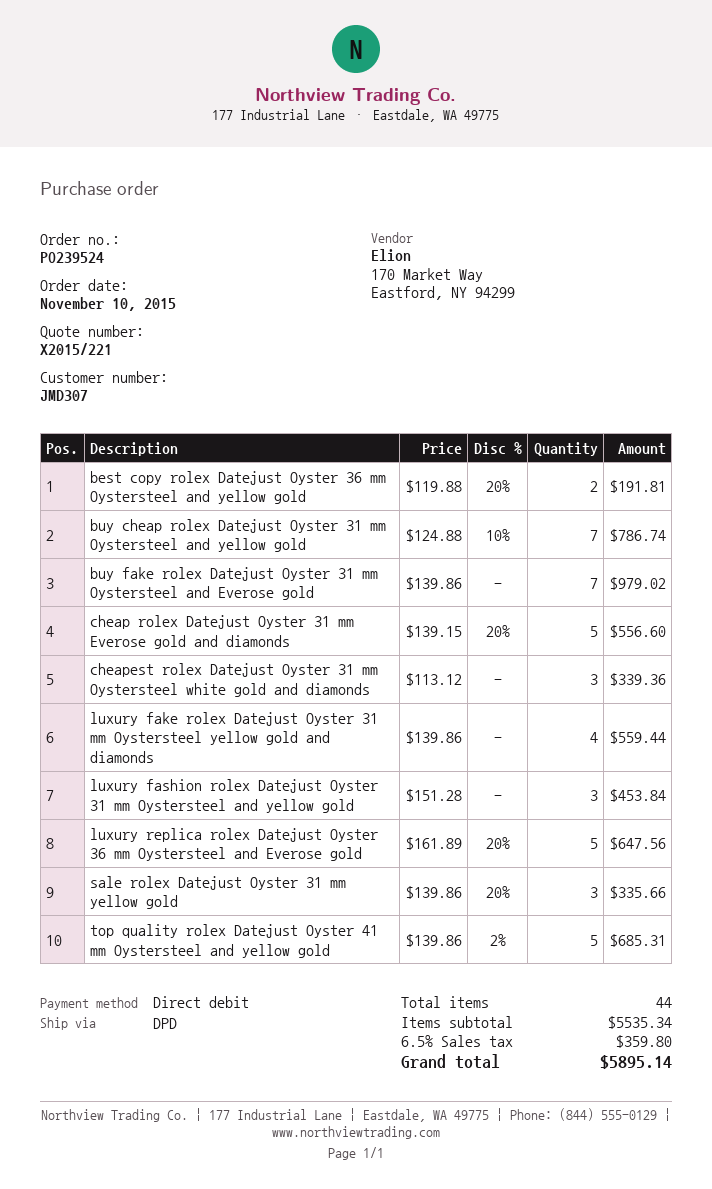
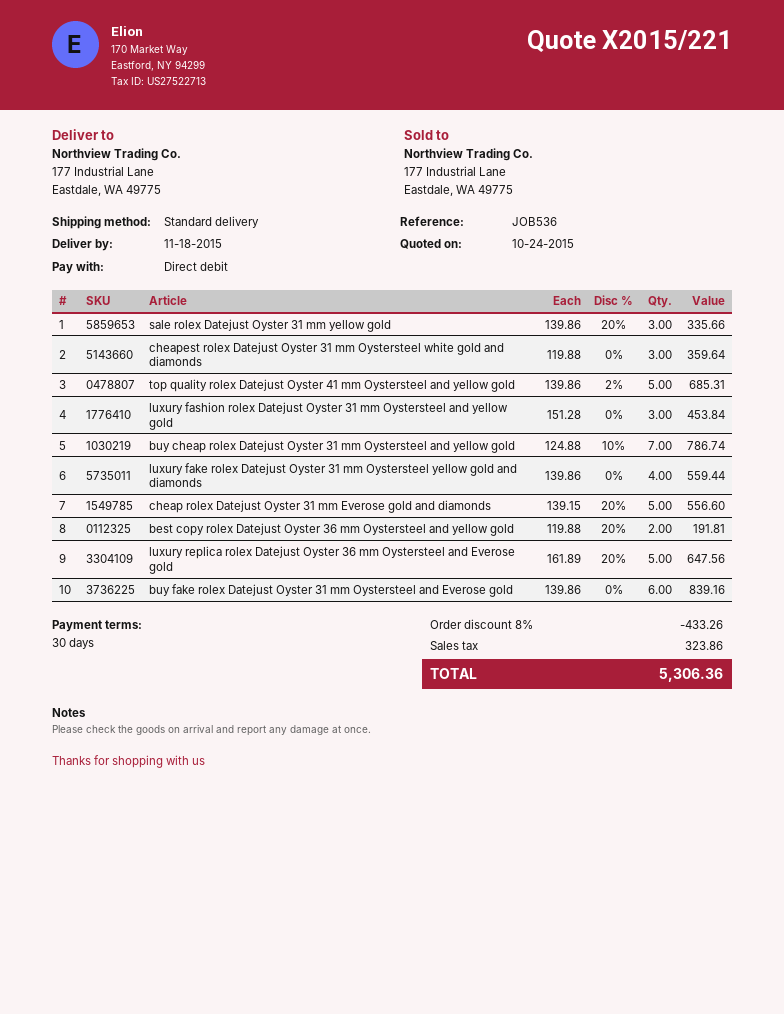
shipping method: DPD -> standard
buy fake rolex Datejust Oyster 31 mm Oystersteel and Everose gold: 7 x 139.86 = 979.02 -> 6 x 139.86 = 839.16
cheapest rolex Datejust Oyster 31 mm Oystersteel white gold and diamonds: 3 x 113.12 = 339.36 -> 3 x 119.88 = 359.64
discount: none -> 8% = 433.26
tax: 359.80 -> 323.86
total: 5895.14 -> 5306.36

